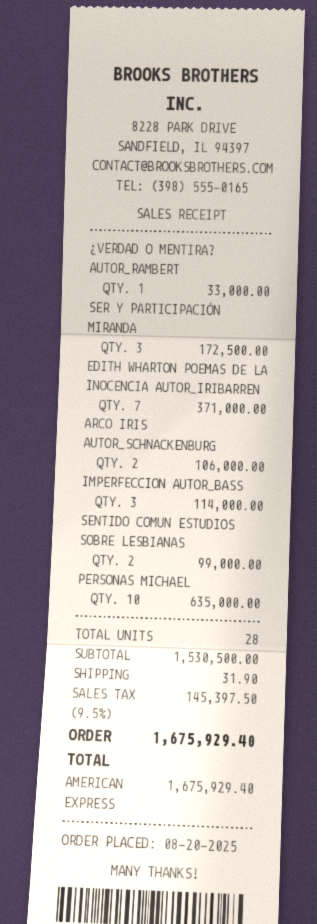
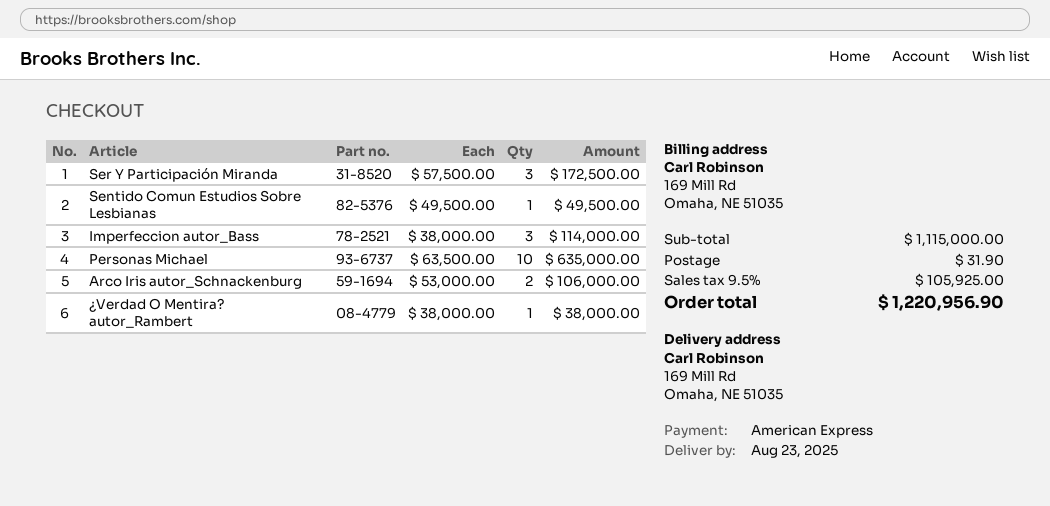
¿VERDAD O MENTIRA? AUTOR_RAMBERT: 1 for 33000.00 -> 1 for 38000.00
EDITH WHARTON POEMAS DE LA INOCENCIA AUTOR_IRIBARREN: 7 for 371000.00 -> none
SENTIDO COMUN ESTUDIOS SOBRE LESBIANAS: 2 for 99000.00 -> 1 for 49500.00
subtotal: 1530500.00 -> 1115000.00
tax: 9.5% = 145397.50 -> 9.5% = 105925.00
total: 1675929.40 -> 1220956.90

